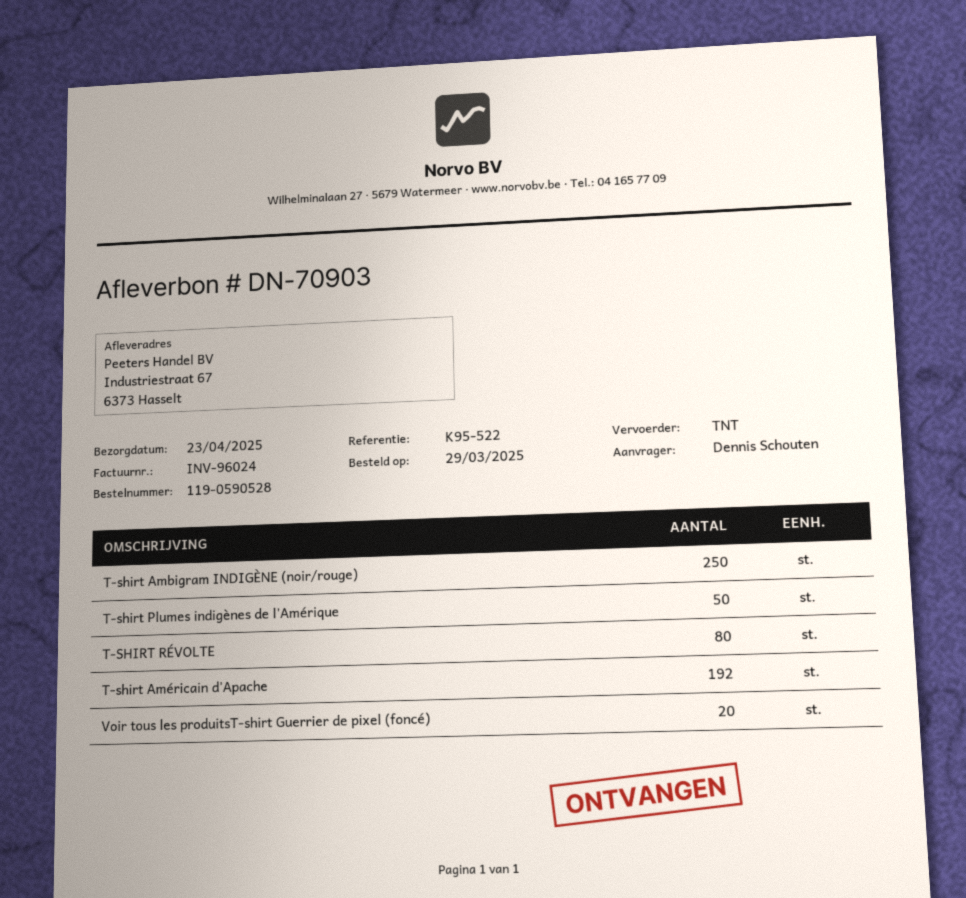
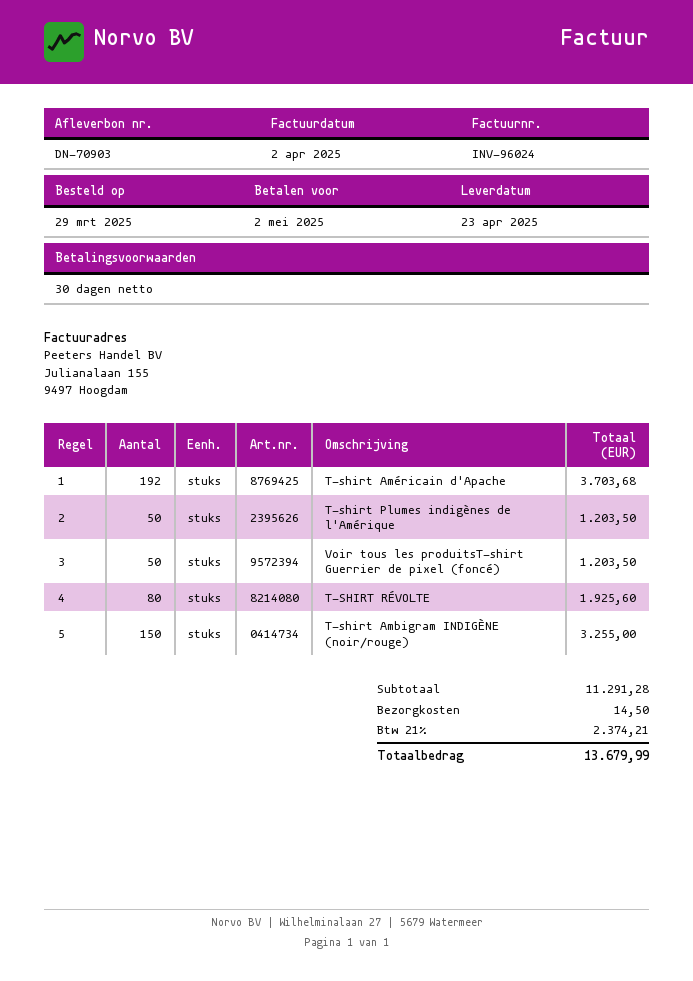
T-shirt Ambigram INDIGÈNE (noir/rouge): 250 -> 150
Voir tous les produitsT-shirt Guerrier de pixel (foncé): 20 -> 50

